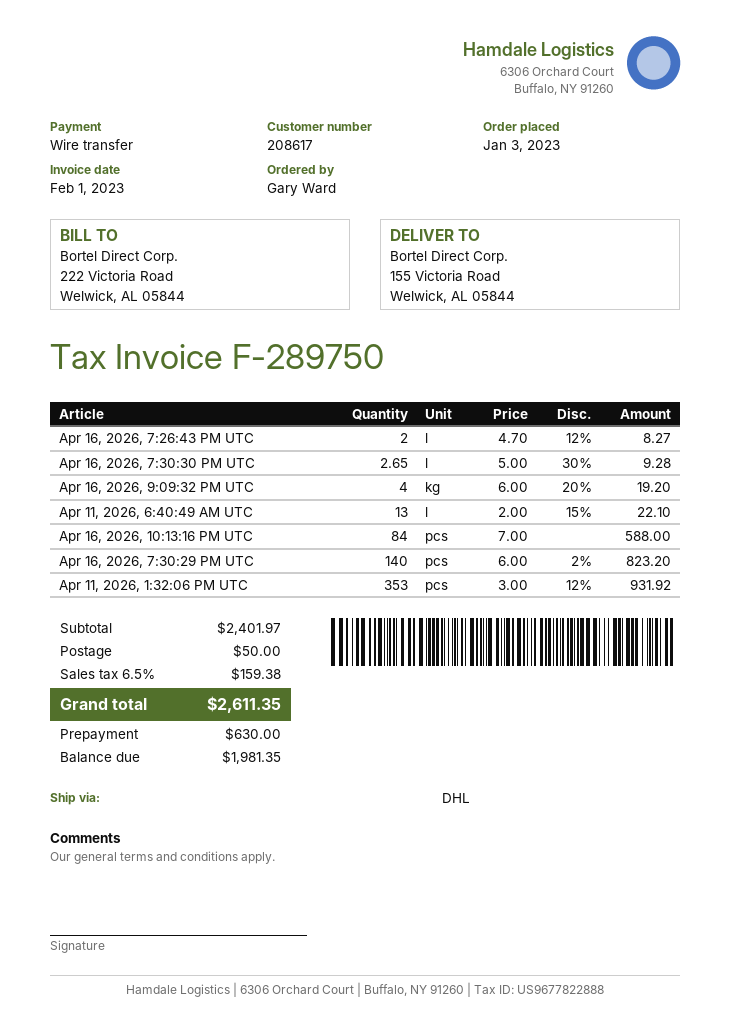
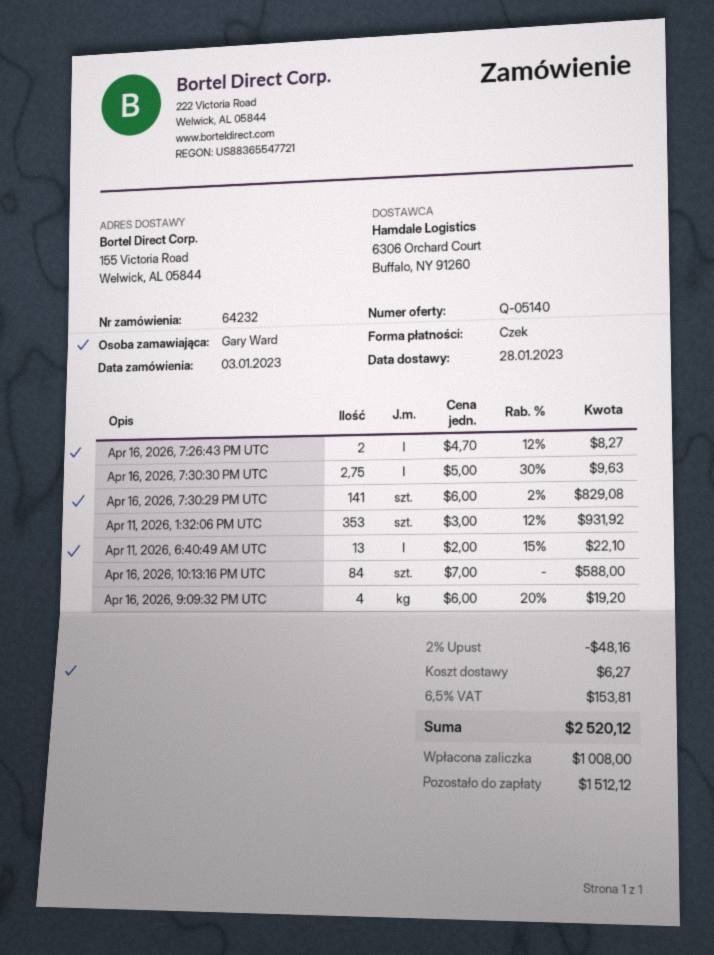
payment method: bank transfer -> cheque
Apr 16, 2026, 7:30:30 PM UTC: 2.65 x 5.00 - 30% = 9.28 -> 2.75 x 5.00 - 30% = 9.63
Apr 16, 2026, 7:30:29 PM UTC: 140 x 6.00 - 2% = 823.20 -> 141 x 6.00 - 2% = 829.08
discount: none -> 2% = 48.16
shipping: 50.00 -> 6.27
tax: 6.5% = 159.38 -> 6.5% = 153.81
total: 2611.35 -> 2520.12
deposit: 630.00 -> 1008.00
balance: 1981.35 -> 1512.12

